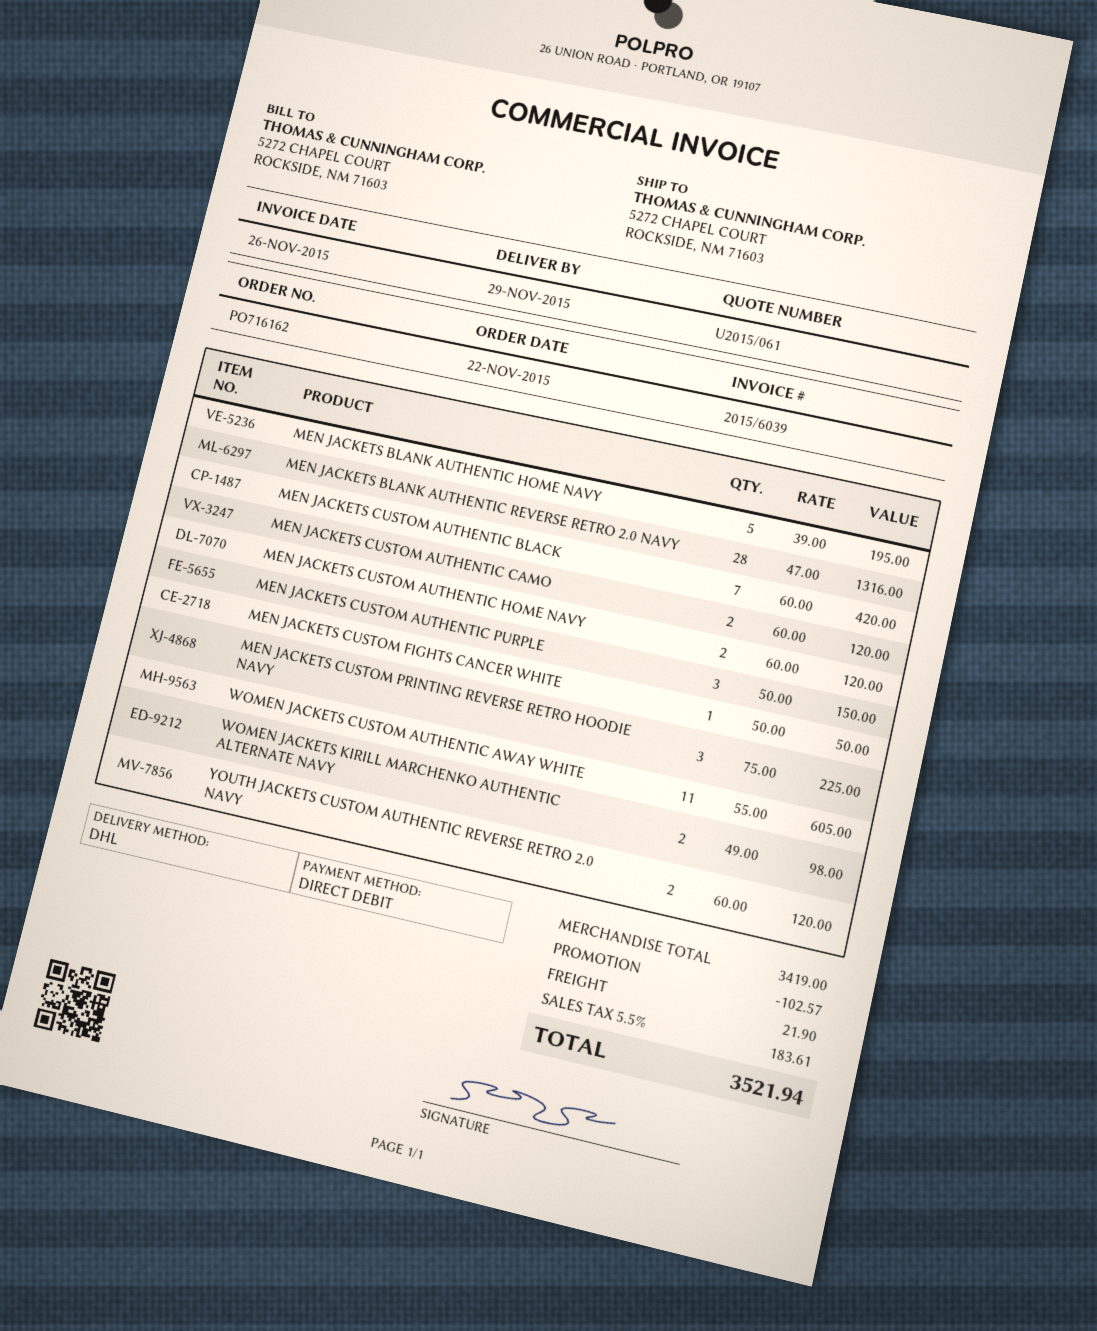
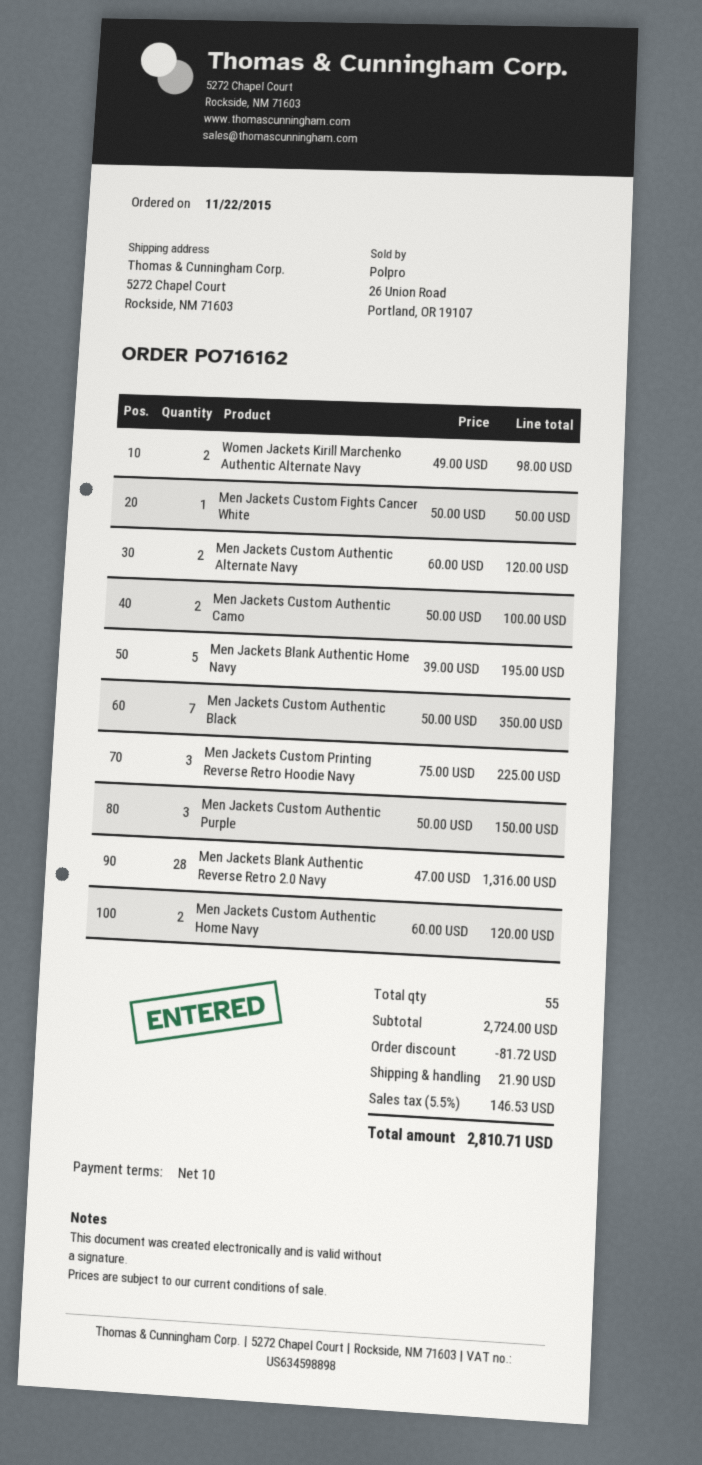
MEN JACKETS CUSTOM AUTHENTIC BLACK: 7 x 60.00 = 420.00 -> 7 x 50.00 = 350.00
MEN JACKETS CUSTOM AUTHENTIC CAMO: 2 x 60.00 = 120.00 -> 2 x 50.00 = 100.00
WOMEN JACKETS CUSTOM AUTHENTIC AWAY WHITE: 11 x 55.00 = 605.00 -> none
YOUTH JACKETS CUSTOM AUTHENTIC REVERSE RETRO 2.0 NAVY: 2 x 60.00 = 120.00 -> none
Men Jackets Custom Authentic Alternate Navy: none -> 2 x 60.00 = 120.00
subtotal: 3419.00 -> 2724.00
discount: 102.57 -> 81.72
tax: 5.5% = 183.61 -> 5.5% = 146.53
total: 3521.94 -> 2810.71

